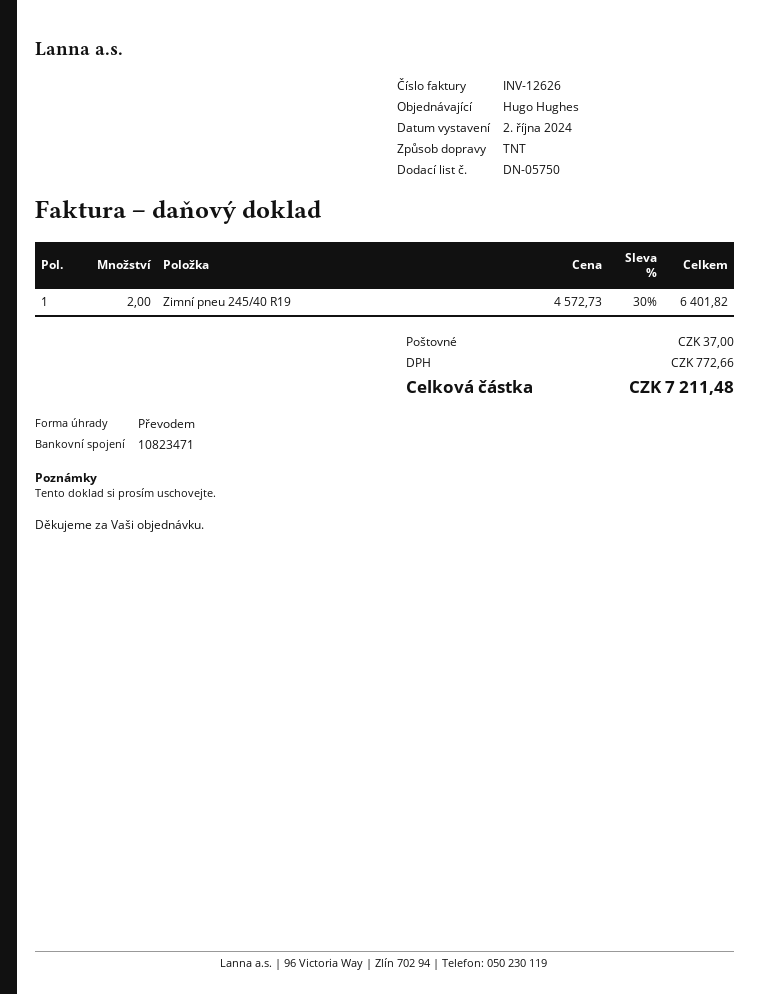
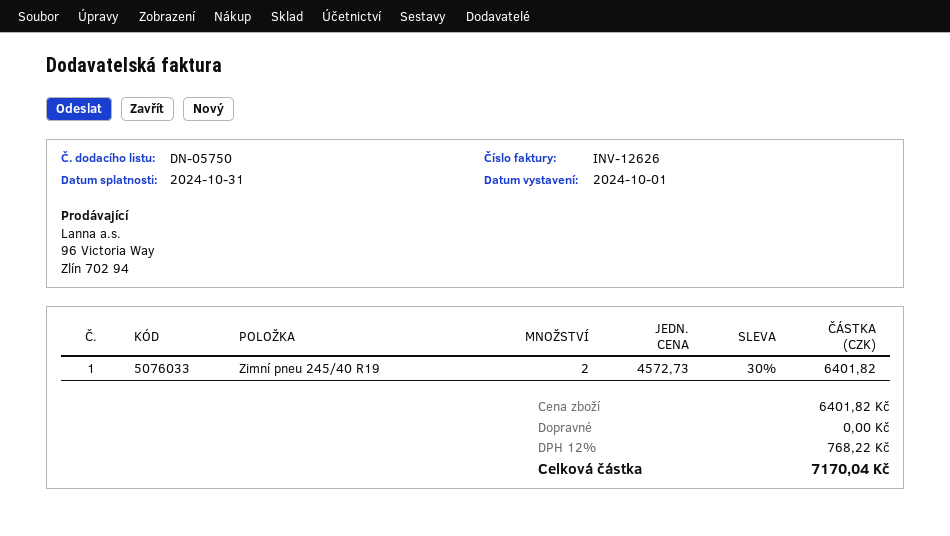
invoice date: 2024-10-02 -> 2024-10-01
shipping: 37.00 -> 0.00
tax: 772.66 -> 768.22
total: 7211.48 -> 7170.04

